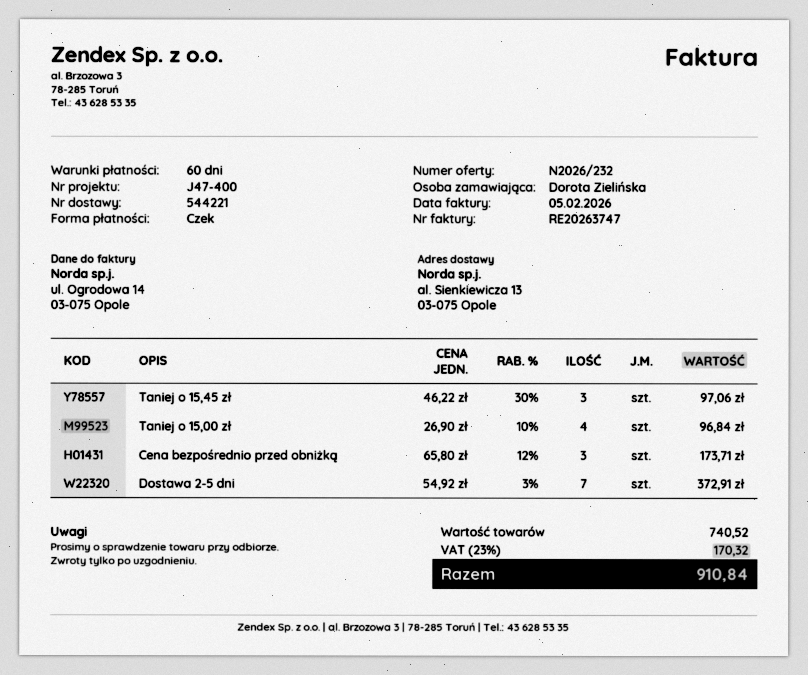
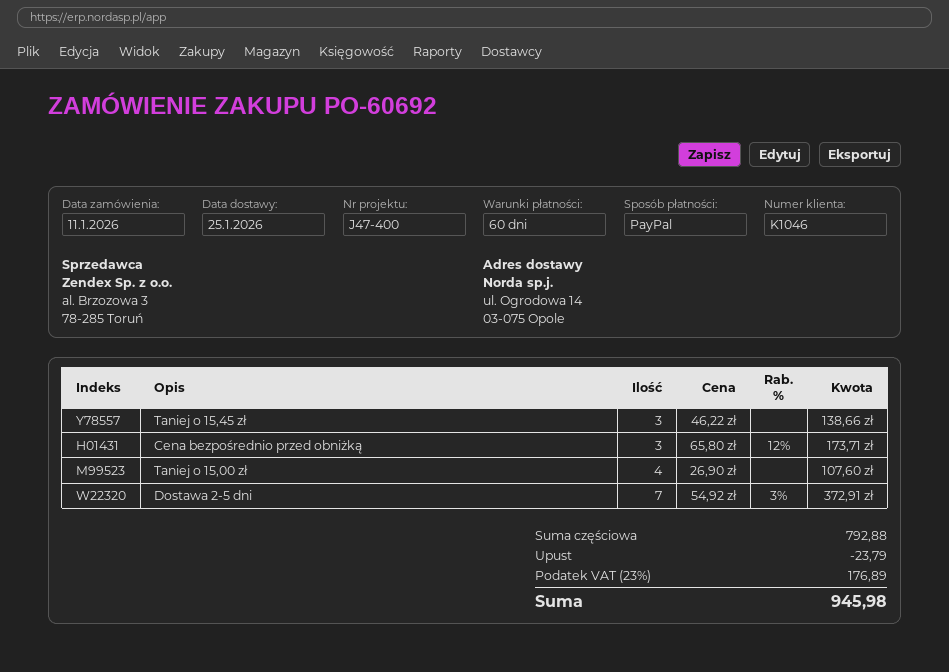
payment method: cheque -> PayPal
ship to: al. Sienkiewicza 13, 03-075 Opole -> ul. Ogrodowa 14, 03-075 Opole
Taniej o 15,45 zł: 3 x 46.22 - 30% = 97.06 -> 3 x 46.22 = 138.66
Taniej o 15,00 zł: 4 x 26.90 - 10% = 96.84 -> 4 x 26.90 = 107.60
subtotal: 740.52 -> 792.88
discount: none -> 23.79
tax: 23% = 170.32 -> 23% = 176.89
total: 910.84 -> 945.98

